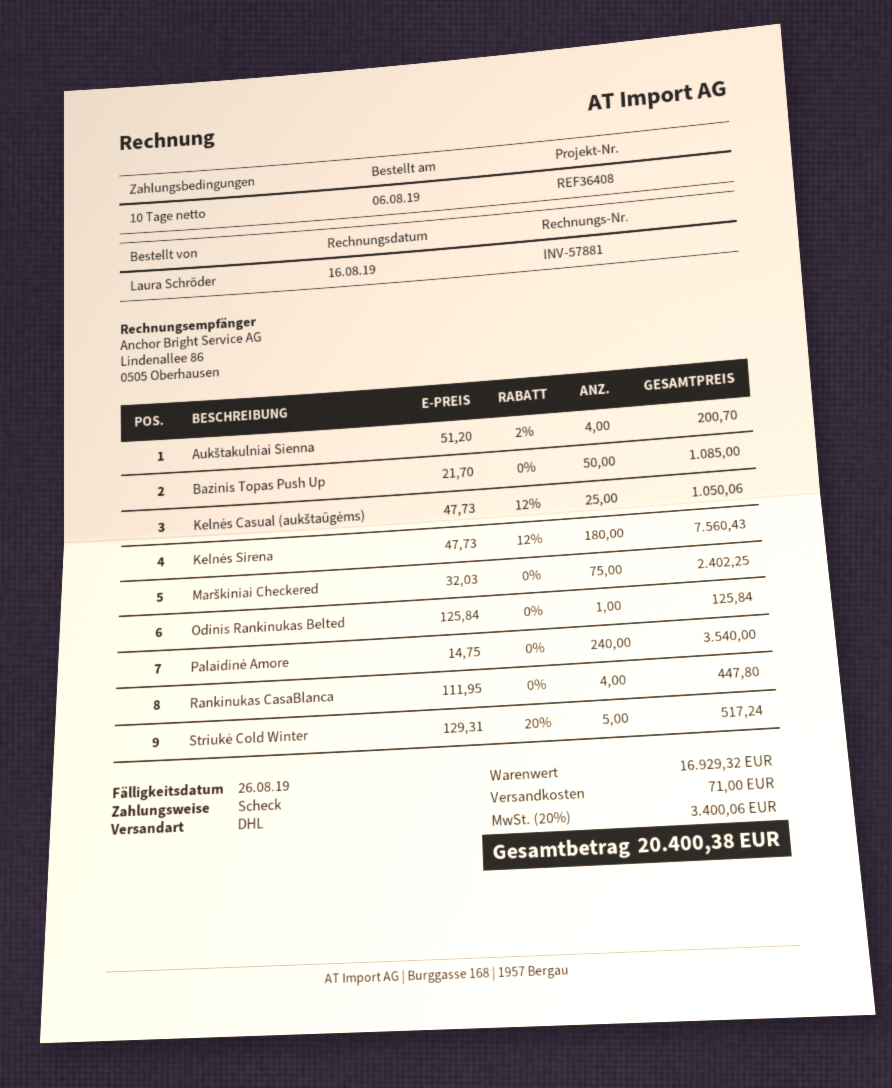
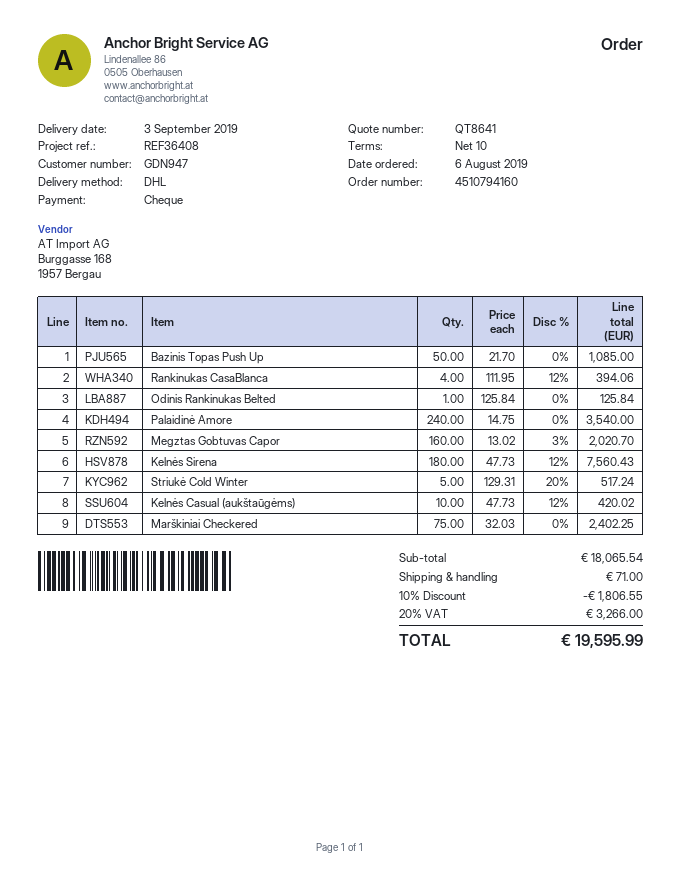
Aukštakulniai Sienna: 4 x 51.20 - 2% = 200.70 -> none
Kelnės Casual (aukštaūgėms): 25 x 47.73 - 12% = 1050.06 -> 10 x 47.73 - 12% = 420.02
Rankinukas CasaBlanca: 4 x 111.95 = 447.80 -> 4 x 111.95 - 12% = 394.06
Megztas Gobtuvas Capor: none -> 160 x 13.02 - 3% = 2020.70
subtotal: 16929.32 -> 18065.54
discount: none -> 10% = 1806.55
tax: 20% = 3400.06 -> 20% = 3266.00
total: 20400.38 -> 19595.99

